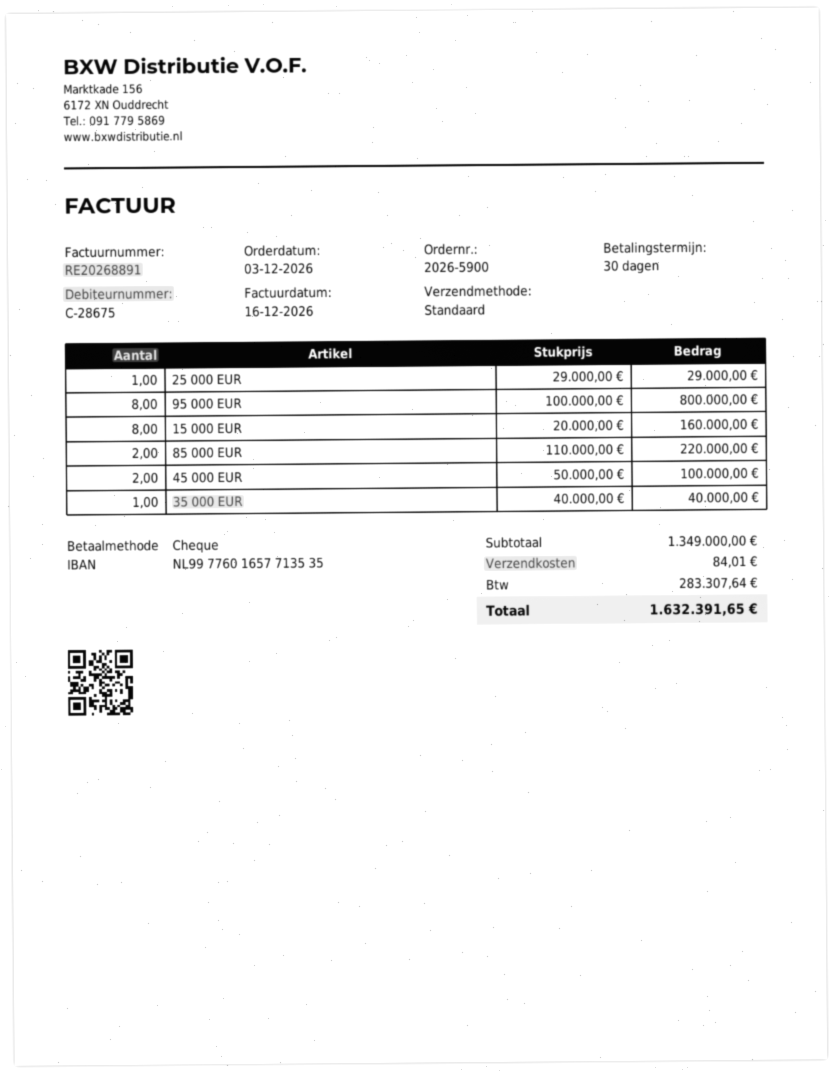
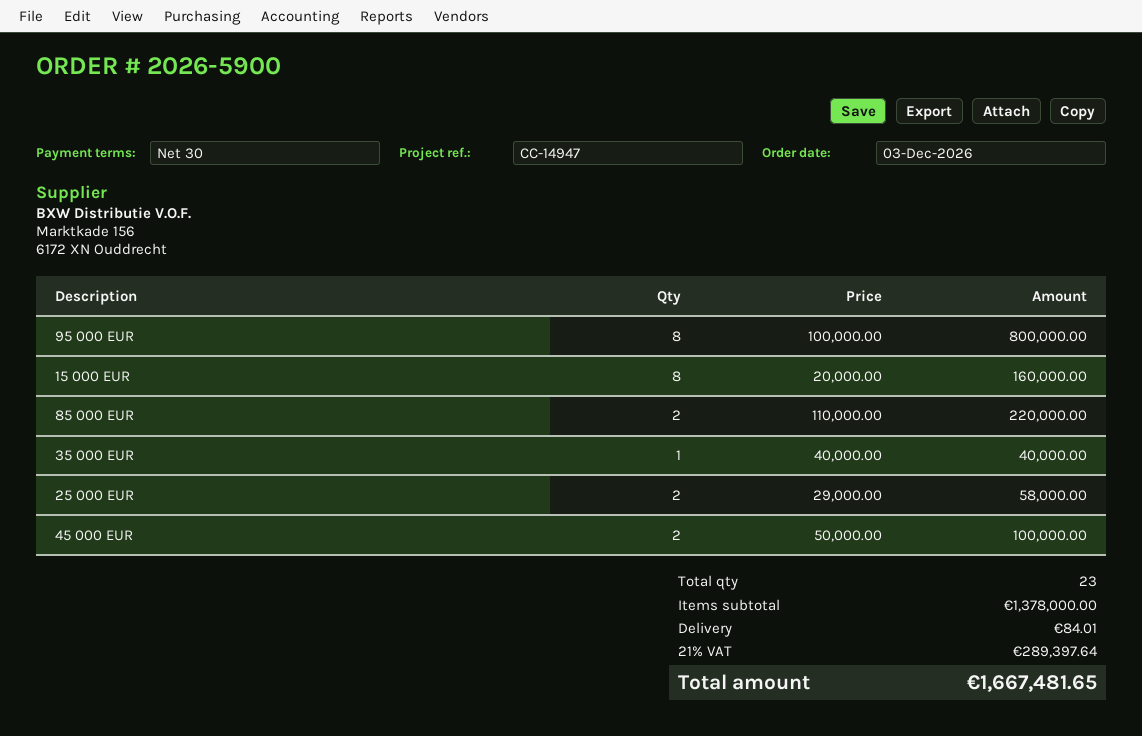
25 000 EUR: 1 x 29000.00 = 29000.00 -> 2 x 29000.00 = 58000.00
subtotal: 1349000.00 -> 1378000.00
tax: 283307.64 -> 289397.64
total: 1632391.65 -> 1667481.65

